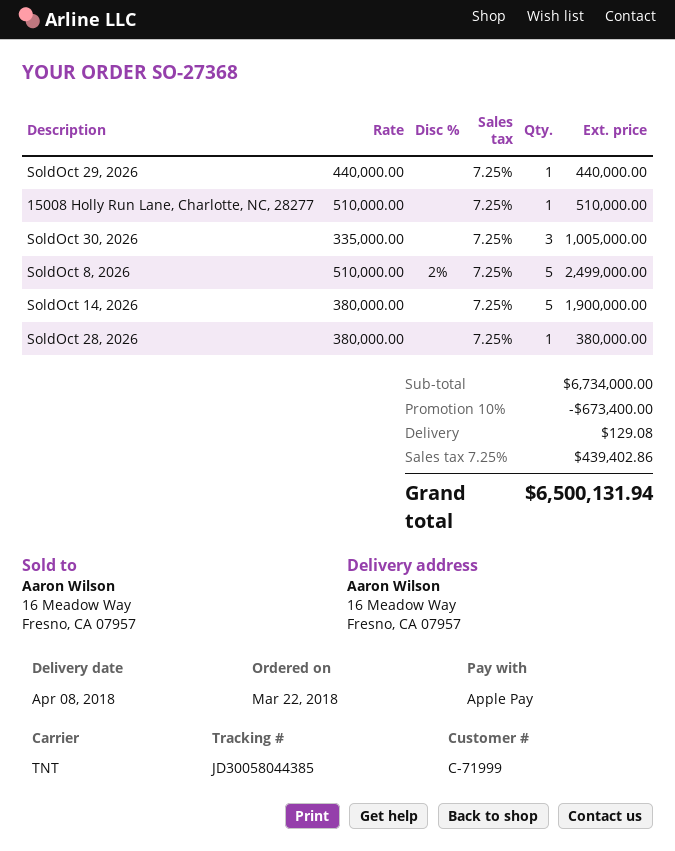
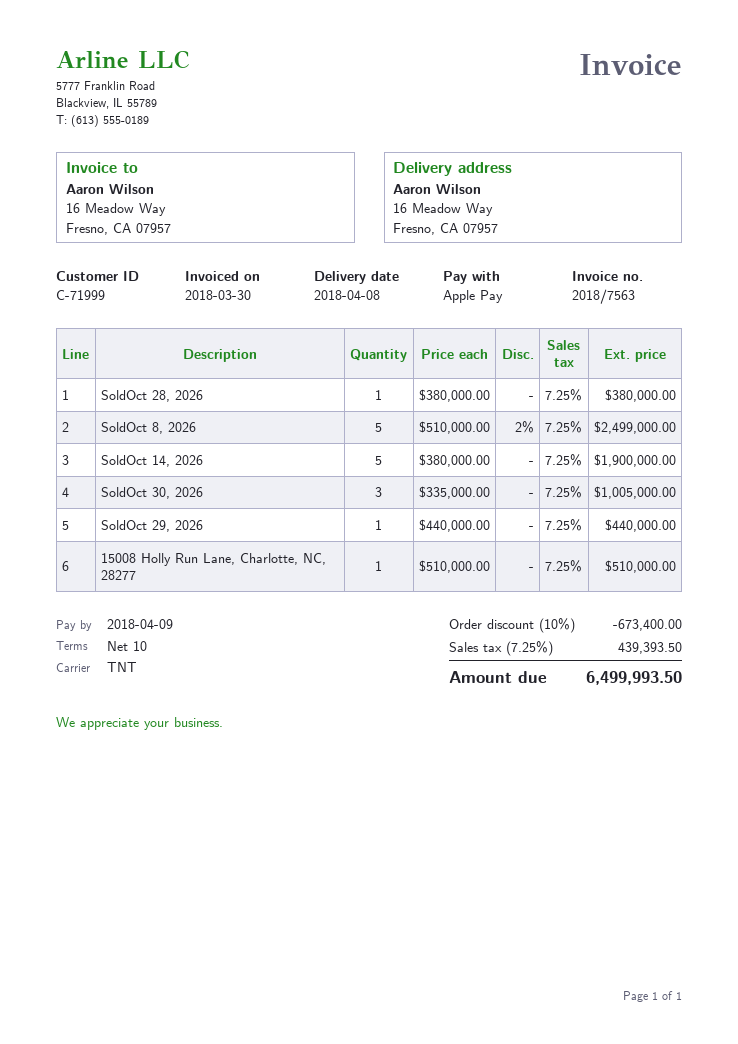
shipping: 129.08 -> none
tax: 7.25% = 439402.86 -> 7.25% = 439393.50
total: 6500131.94 -> 6499993.50

